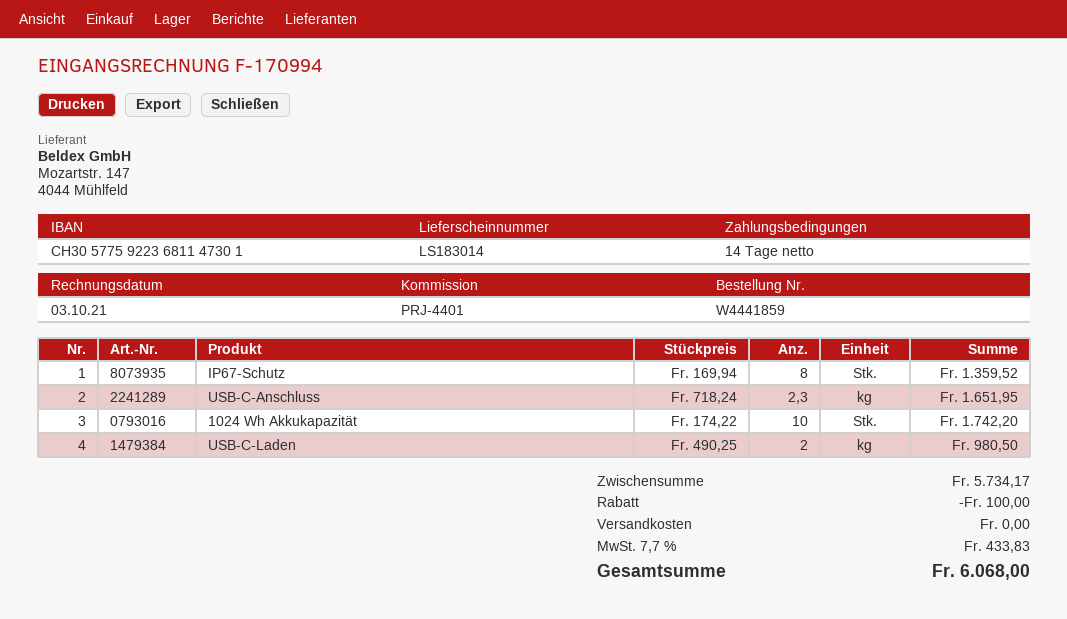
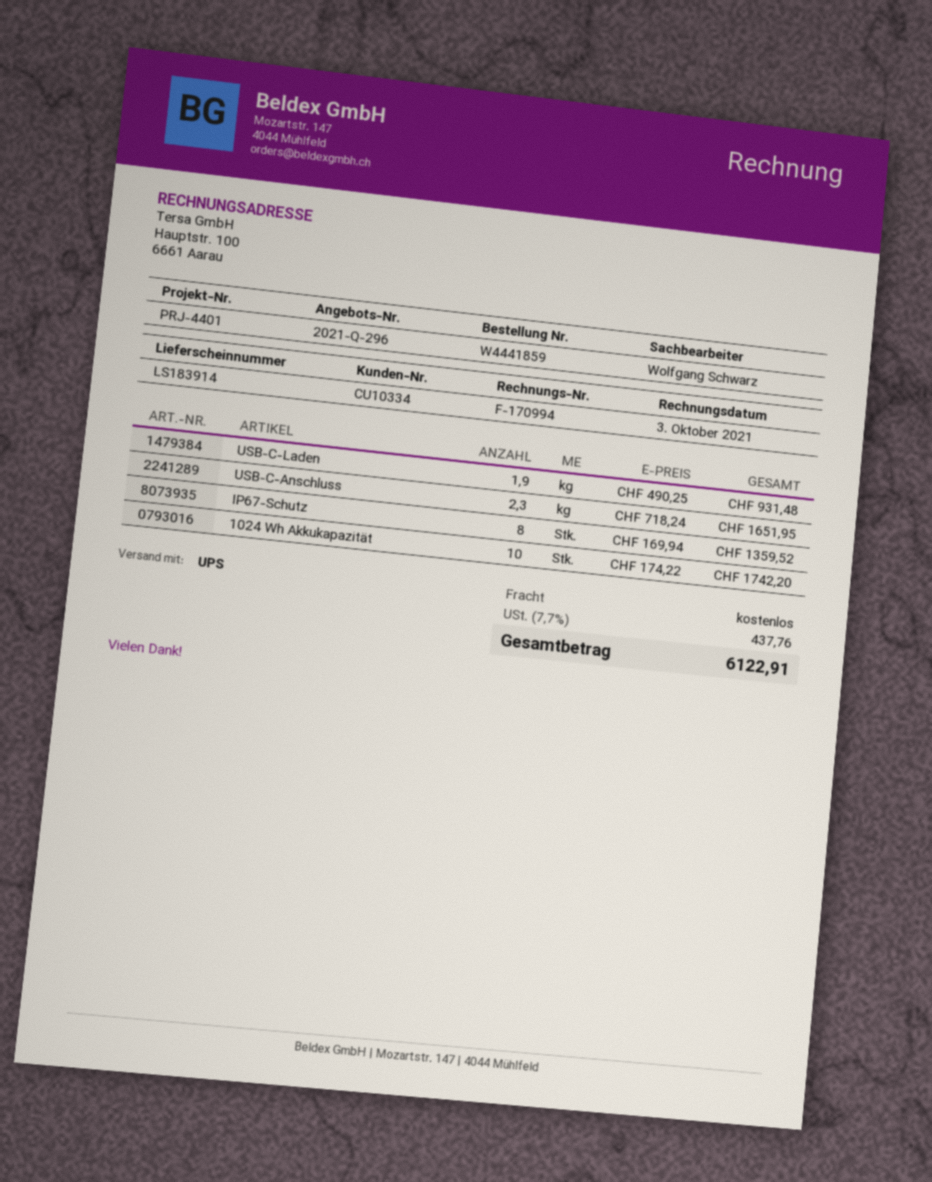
delivery note number: LS183014 -> LS183914
USB-C-Laden: 2 x 490.25 = 980.50 -> 1.9 x 490.25 = 931.48
discount: 100.00 -> none
tax: 7.7% = 433.83 -> 7.7% = 437.76
total: 6068.00 -> 6122.91

